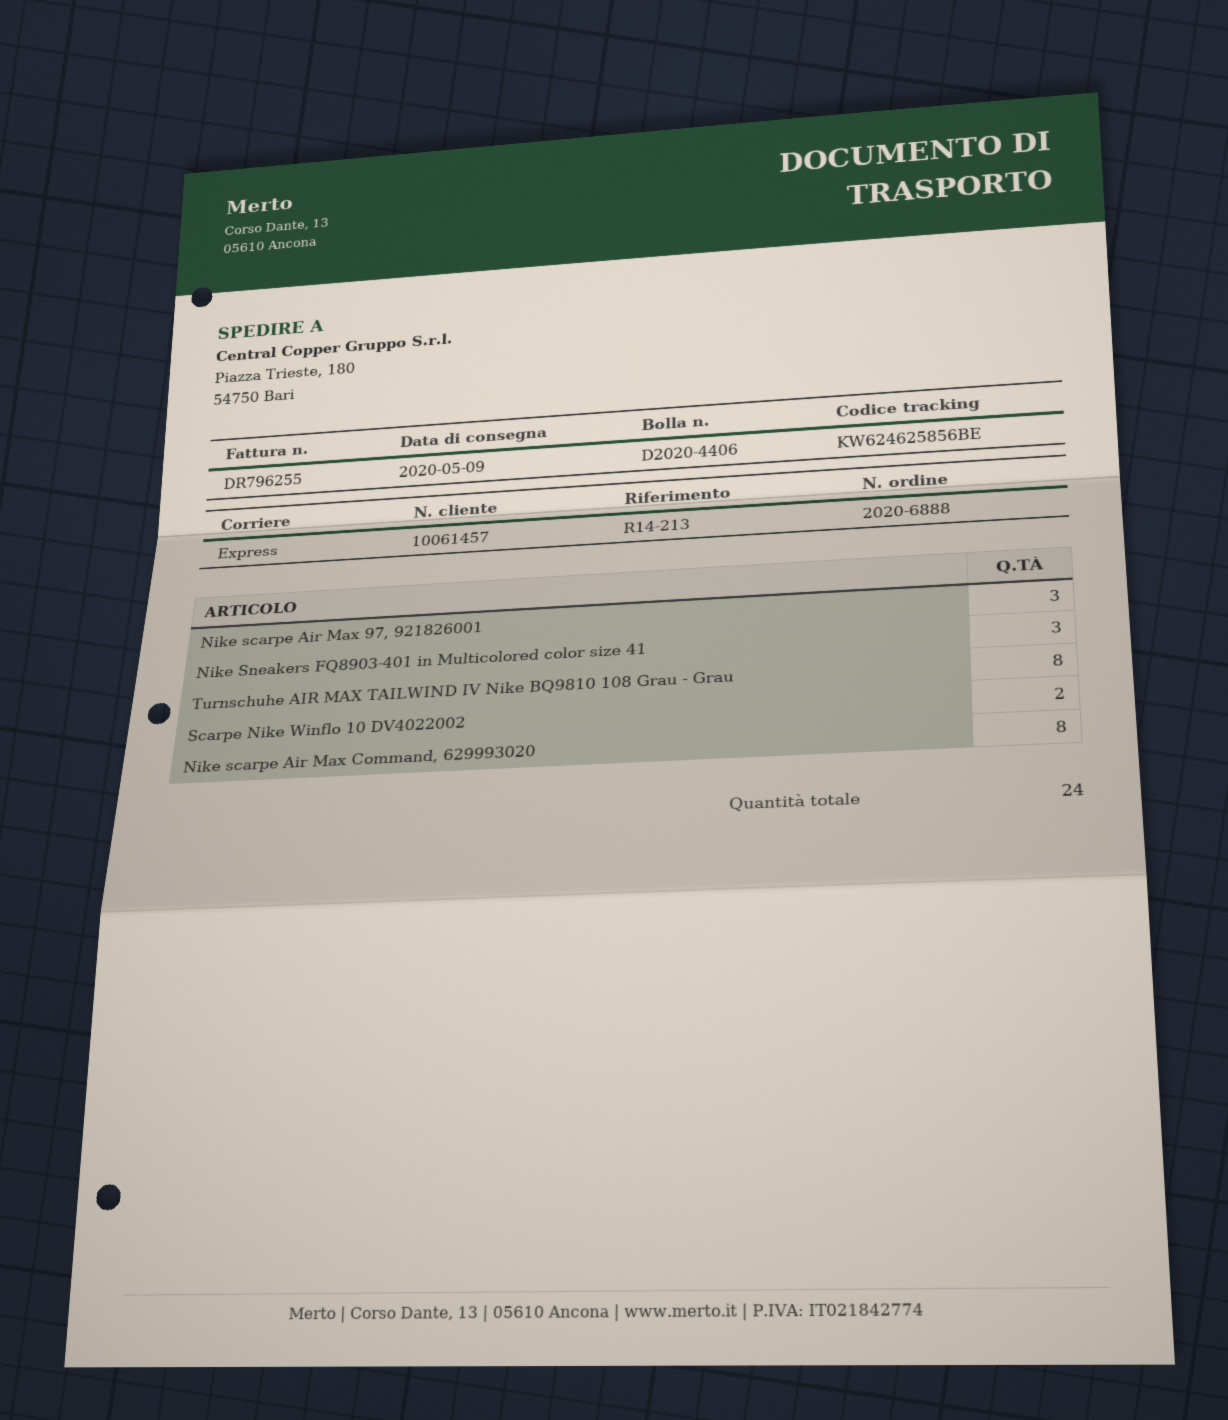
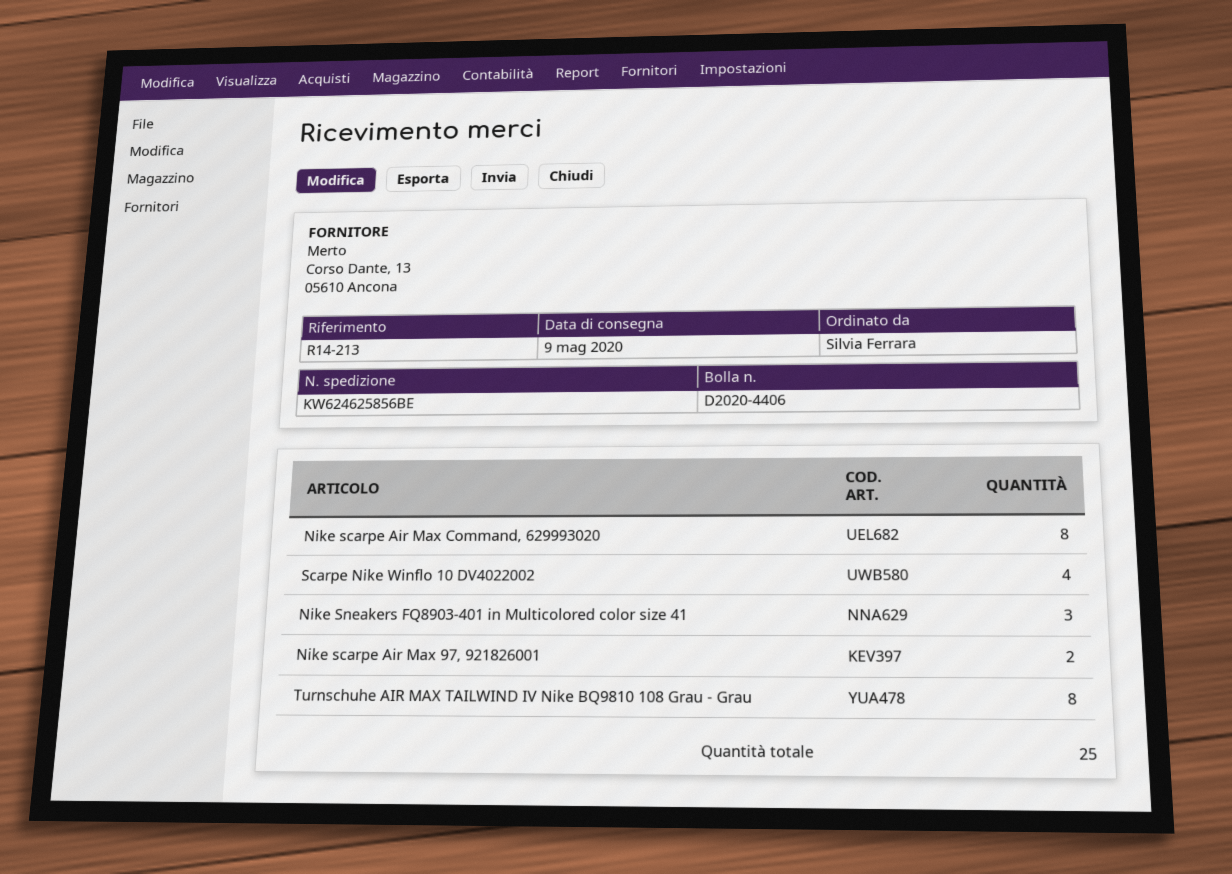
Nike scarpe Air Max 97, 921826001: 3 -> 2
Scarpe Nike Winflo 10 DV4022002: 2 -> 4
total quantity: 24 -> 25

